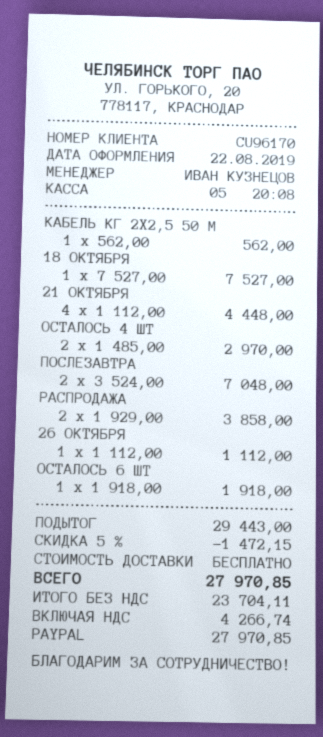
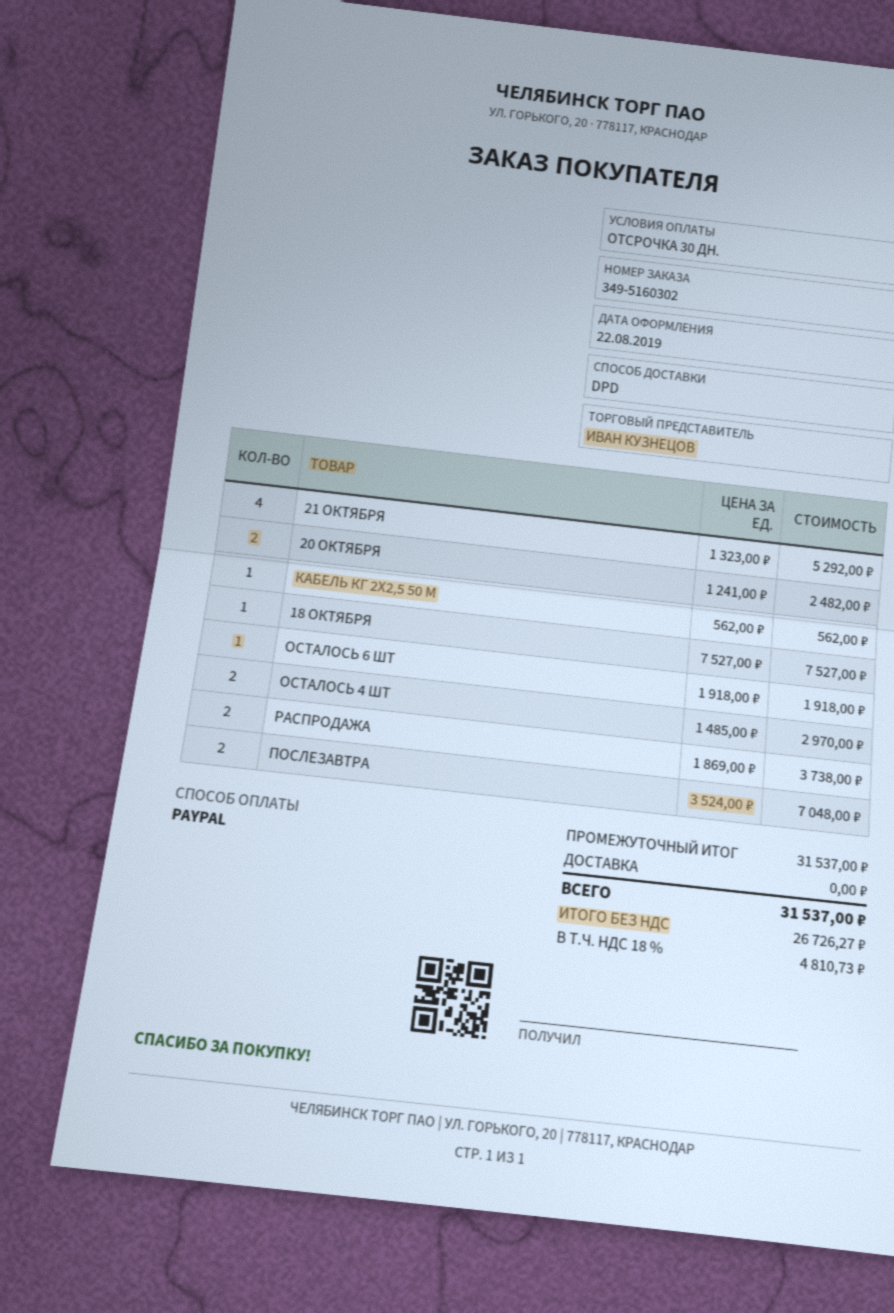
21 ОКТЯБРЯ: 4 x 1112.00 = 4448.00 -> 4 x 1323.00 = 5292.00
РАСПРОДАЖА: 2 x 1929.00 = 3858.00 -> 2 x 1869.00 = 3738.00
26 ОКТЯБРЯ: 1 x 1112.00 = 1112.00 -> none
20 ОКТЯБРЯ: none -> 2 x 1241.00 = 2482.00
subtotal: 29443.00 -> 31537.00
discount: 5% = 1472.15 -> none
net: 23704.11 -> 26726.27
tax: 4266.74 -> 4810.73
total: 27970.85 -> 31537.00

